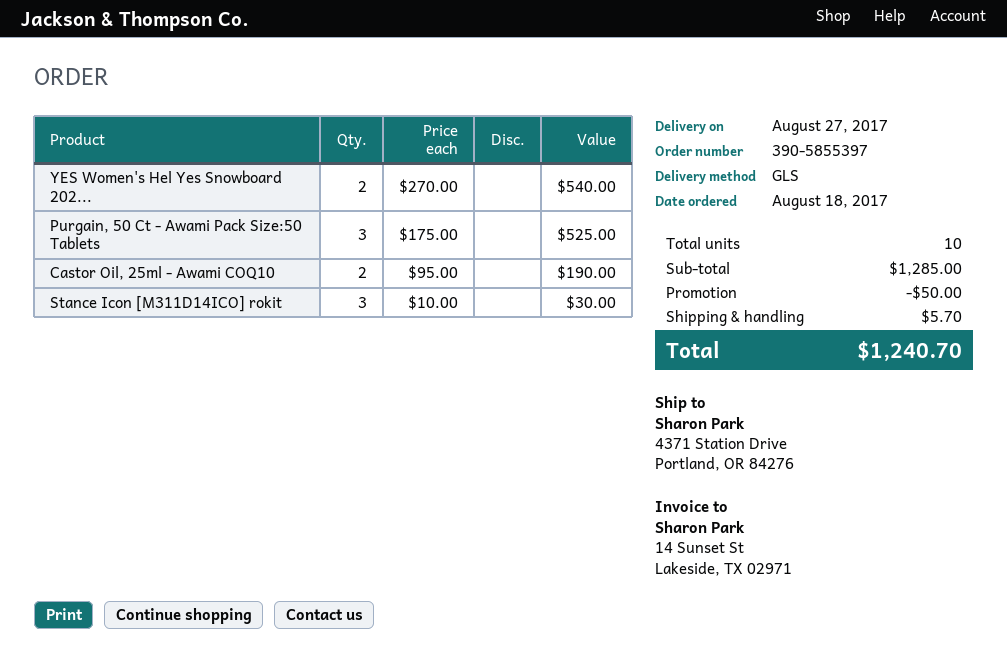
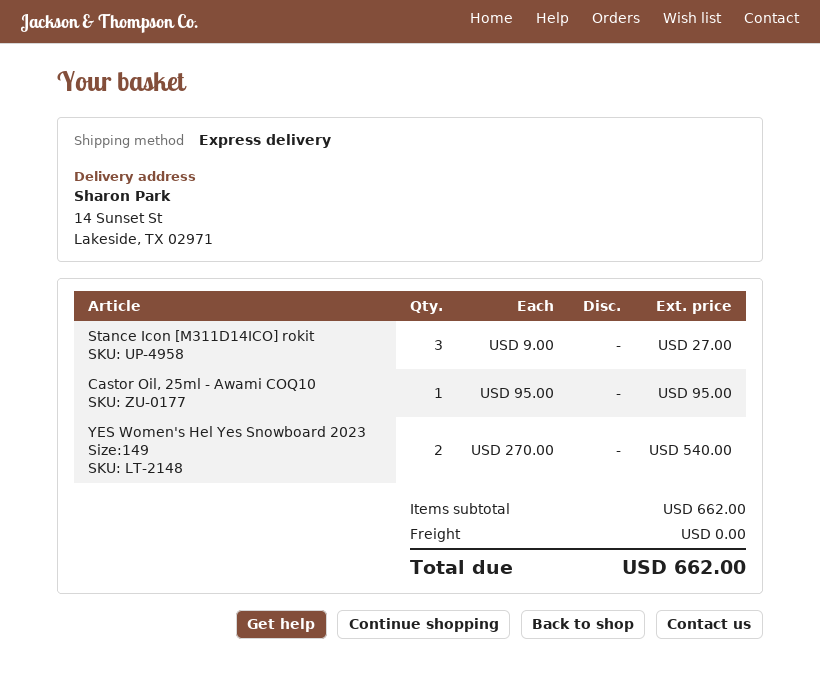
shipping method: GLS -> express
ship to: 4371 Station Drive, Portland, OR 84276 -> 14 Sunset St, Lakeside, TX 02971
Purgain, 50 Ct - Awami Pack Size:50 Tablets: 3 x 175.00 = 525.00 -> none
Castor Oil, 25ml - Awami COQ10: 2 x 95.00 = 190.00 -> 1 x 95.00 = 95.00
Stance Icon [M311D14ICO] rokit: 3 x 10.00 = 30.00 -> 3 x 9.00 = 27.00
subtotal: 1285.00 -> 662.00
discount: 50.00 -> none
shipping: 5.70 -> 0.00
total: 1240.70 -> 662.00

